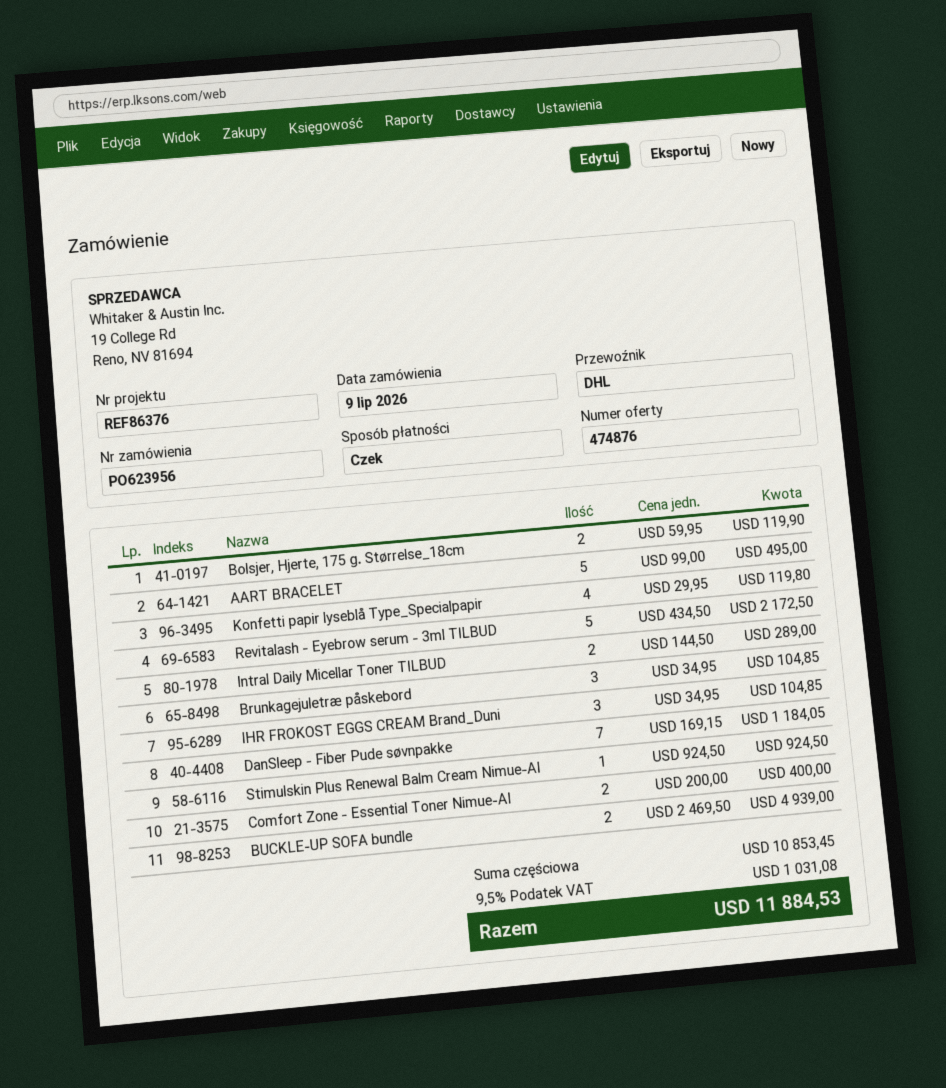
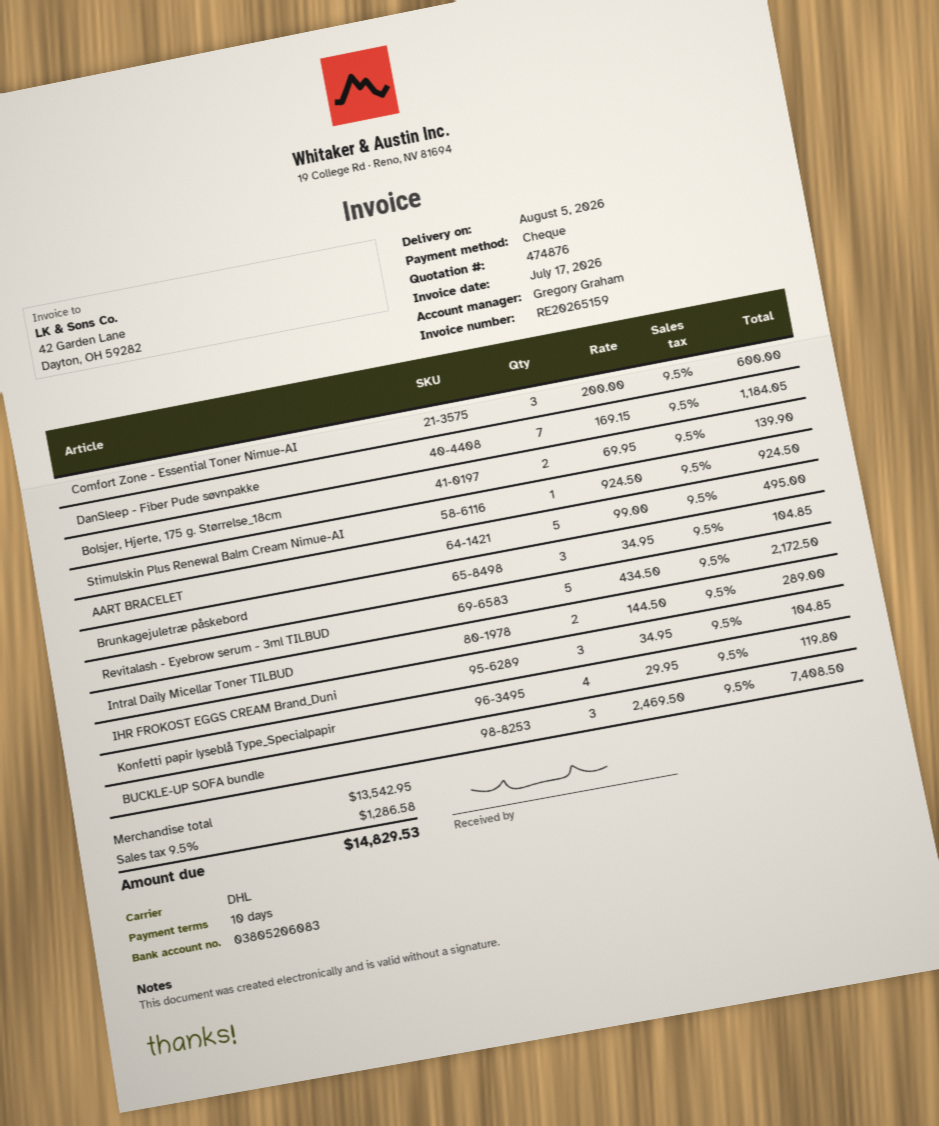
Bolsjer, Hjerte, 175 g. Størrelse_18cm: 2 x 59.95 = 119.90 -> 2 x 69.95 = 139.90
Comfort Zone - Essential Toner Nimue-AI: 2 x 200.00 = 400.00 -> 3 x 200.00 = 600.00
BUCKLE-UP SOFA bundle: 2 x 2469.50 = 4939.00 -> 3 x 2469.50 = 7408.50
subtotal: 10853.45 -> 13542.95
tax: 9.5% = 1031.08 -> 9.5% = 1286.58
total: 11884.53 -> 14829.53

